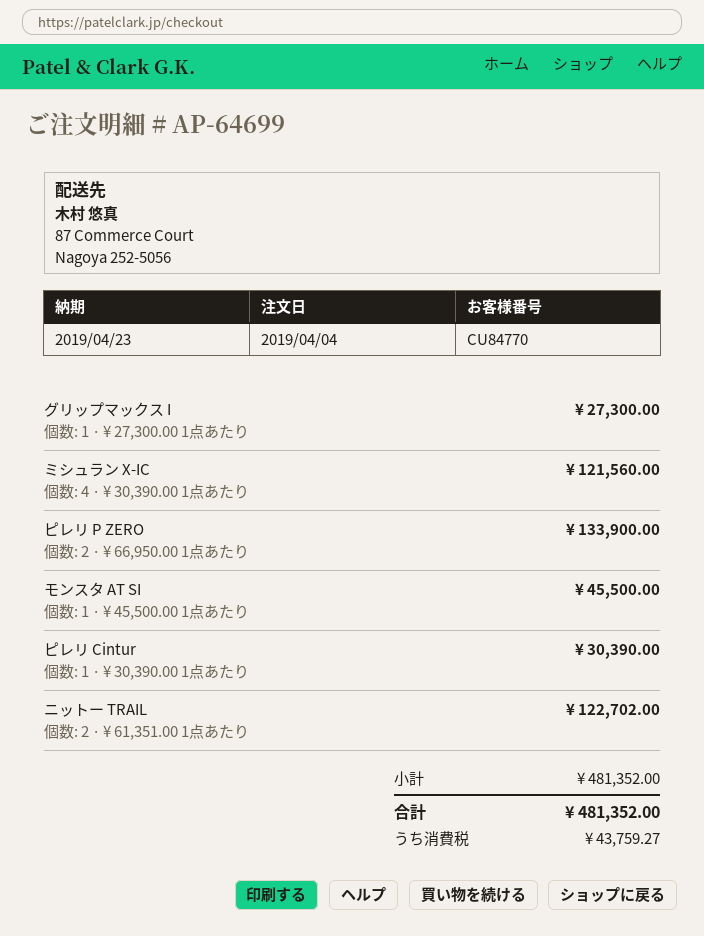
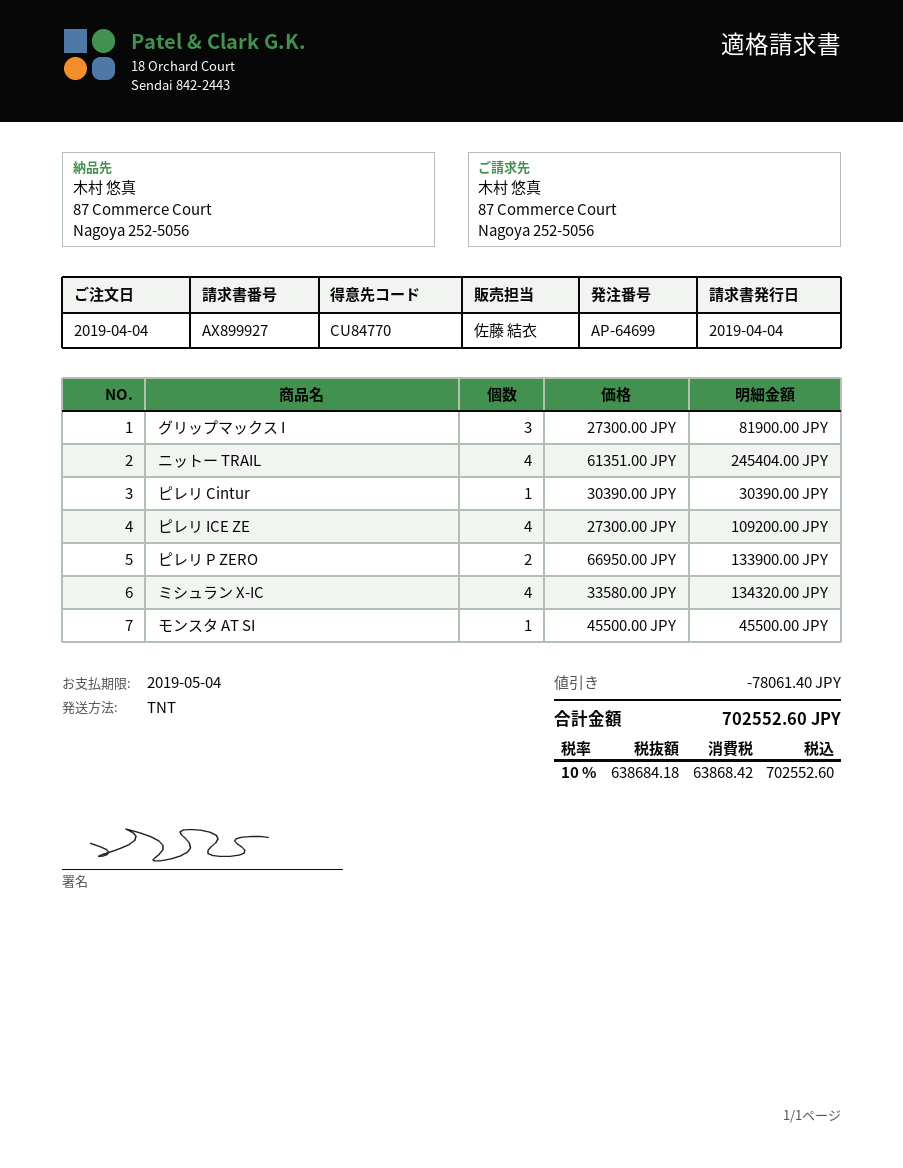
グリップマックス I: 1 x 27300.00 = 27300.00 -> 3 x 27300.00 = 81900.00
ミシュラン X-IC: 4 x 30390.00 = 121560.00 -> 4 x 33580.00 = 134320.00
ニットー TRAIL: 2 x 61351.00 = 122702.00 -> 4 x 61351.00 = 245404.00
ピレリ ICE ZE: none -> 4 x 27300.00 = 109200.00
discount: none -> 78061.40
tax: 43759.27 -> 63868.42
total: 481352.00 -> 702552.60

